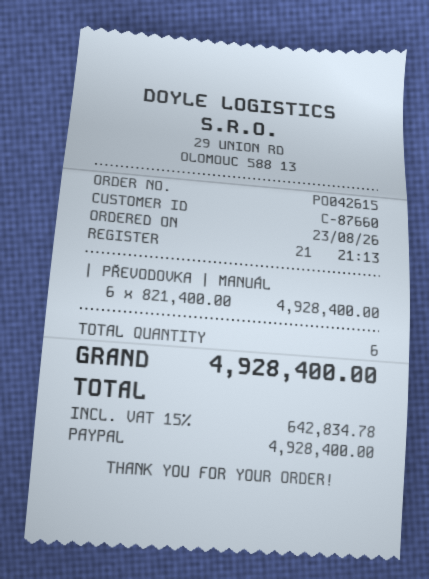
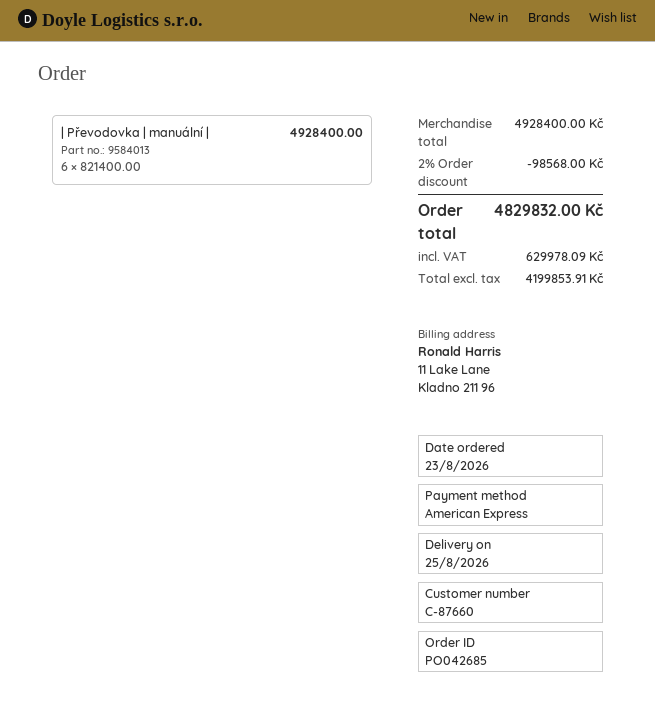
order number: PO042615 -> PO042685
payment method: PayPal -> American Express
discount: none -> 2% = 98568.00
tax: 642834.78 -> 629978.09
total: 4928400.00 -> 4829832.00

